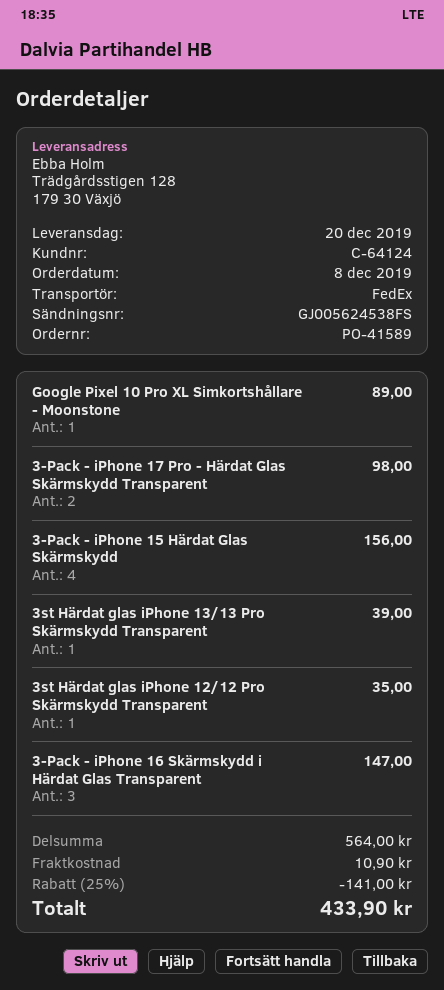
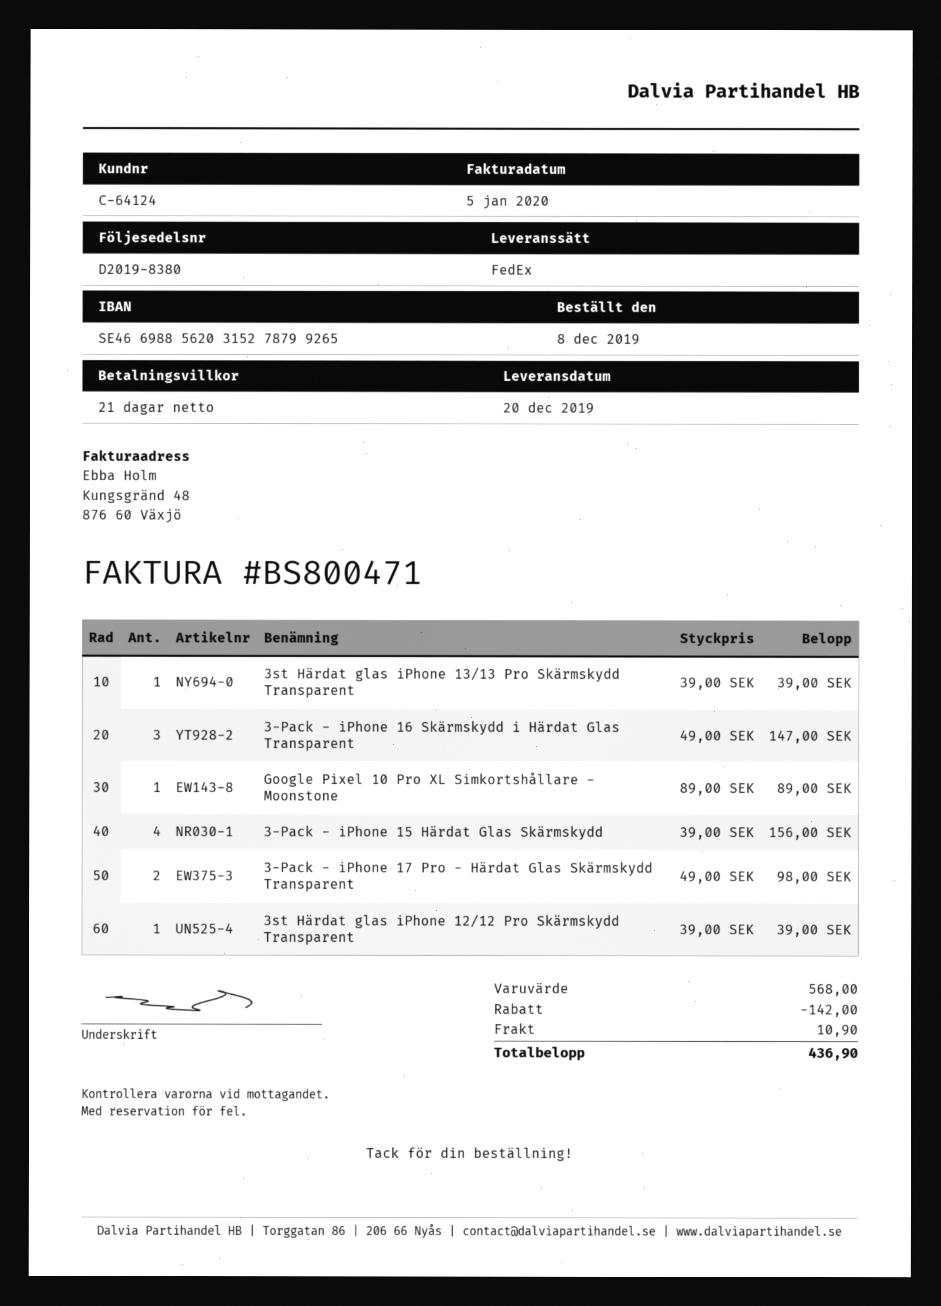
3st Härdat glas iPhone 12/12 Pro Skärmskydd Transparent: 1 for 35.00 -> 1 for 39.00
subtotal: 564.00 -> 568.00
discount: 141.00 -> 142.00
total: 433.90 -> 436.90

